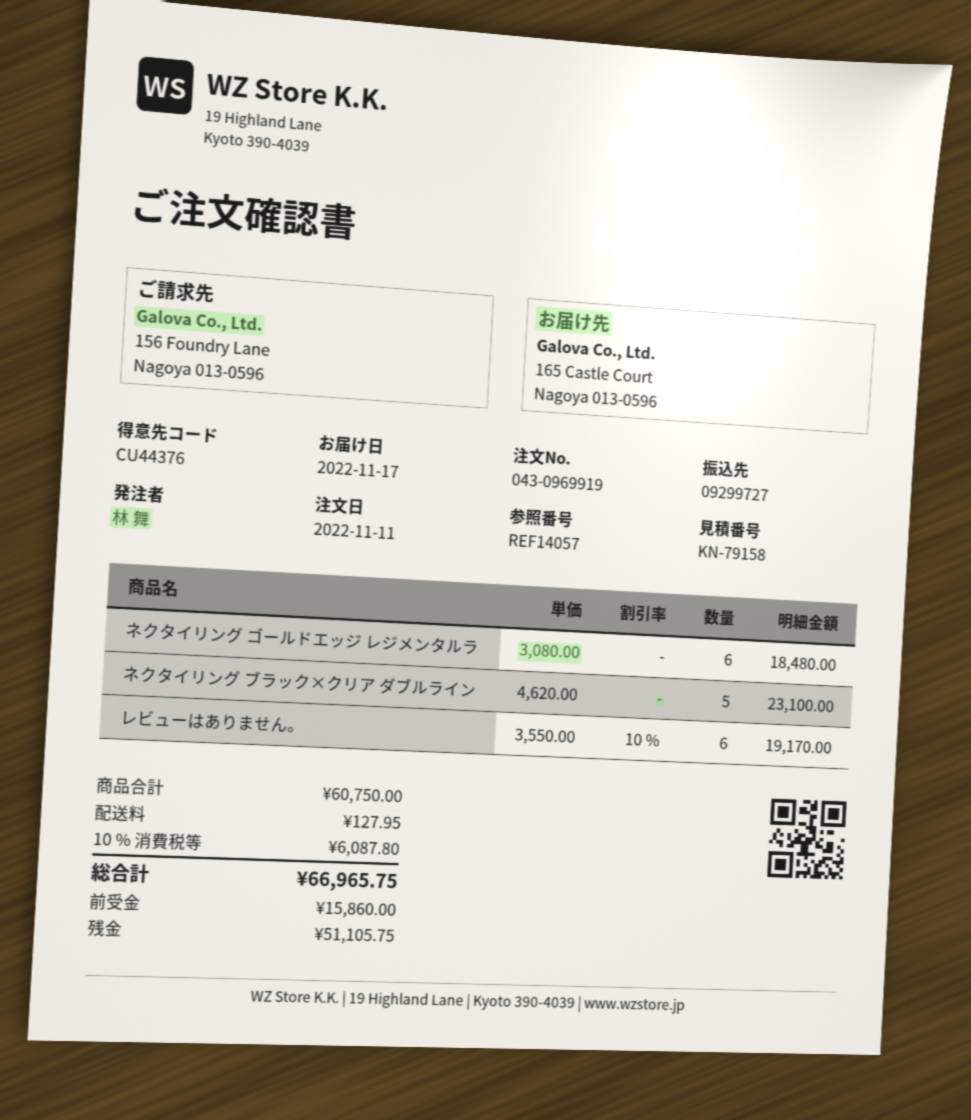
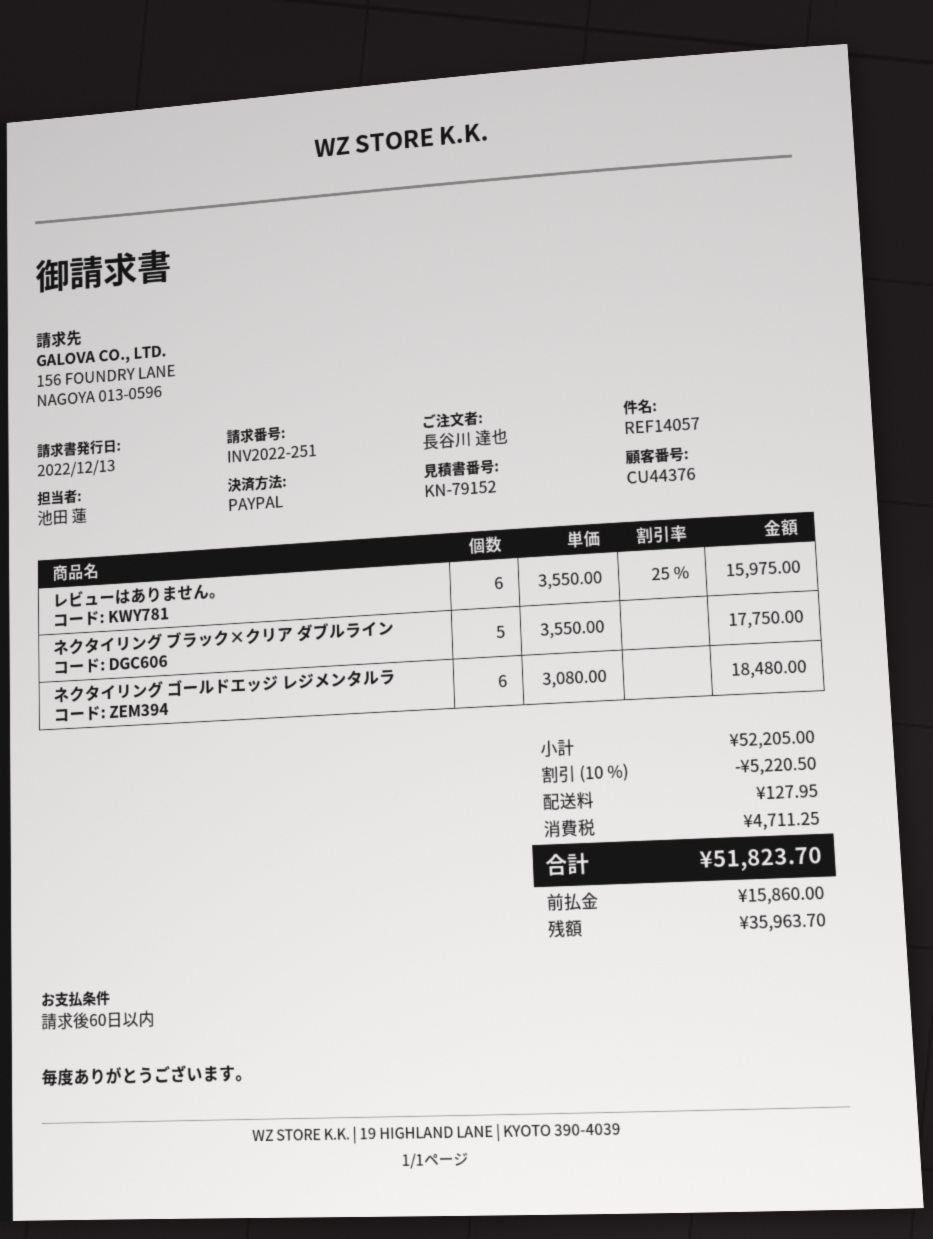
quote number: KN-79158 -> KN-79152
ordered by: 林 舞 -> 長谷川 達也
ネクタイリング ブラック×クリア ダブルライン: 5 x 4620.00 = 23100.00 -> 5 x 3550.00 = 17750.00
レビューはありません。: 6 x 3550.00 - 10% = 19170.00 -> 6 x 3550.00 - 25% = 15975.00
subtotal: 60750.00 -> 52205.00
discount: none -> 10% = 5220.50
tax: 6087.80 -> 4711.25
total: 66965.75 -> 51823.70
balance: 51105.75 -> 35963.70

